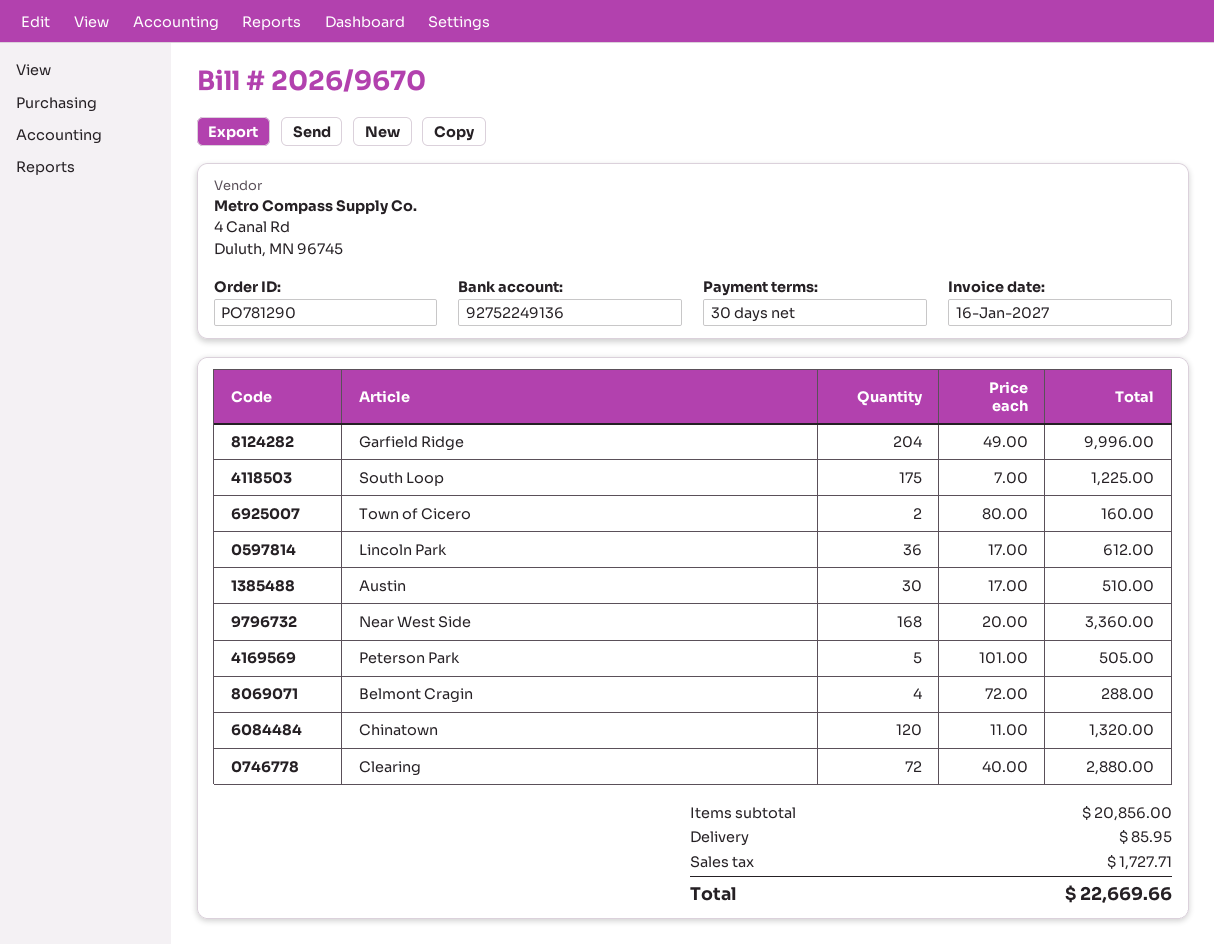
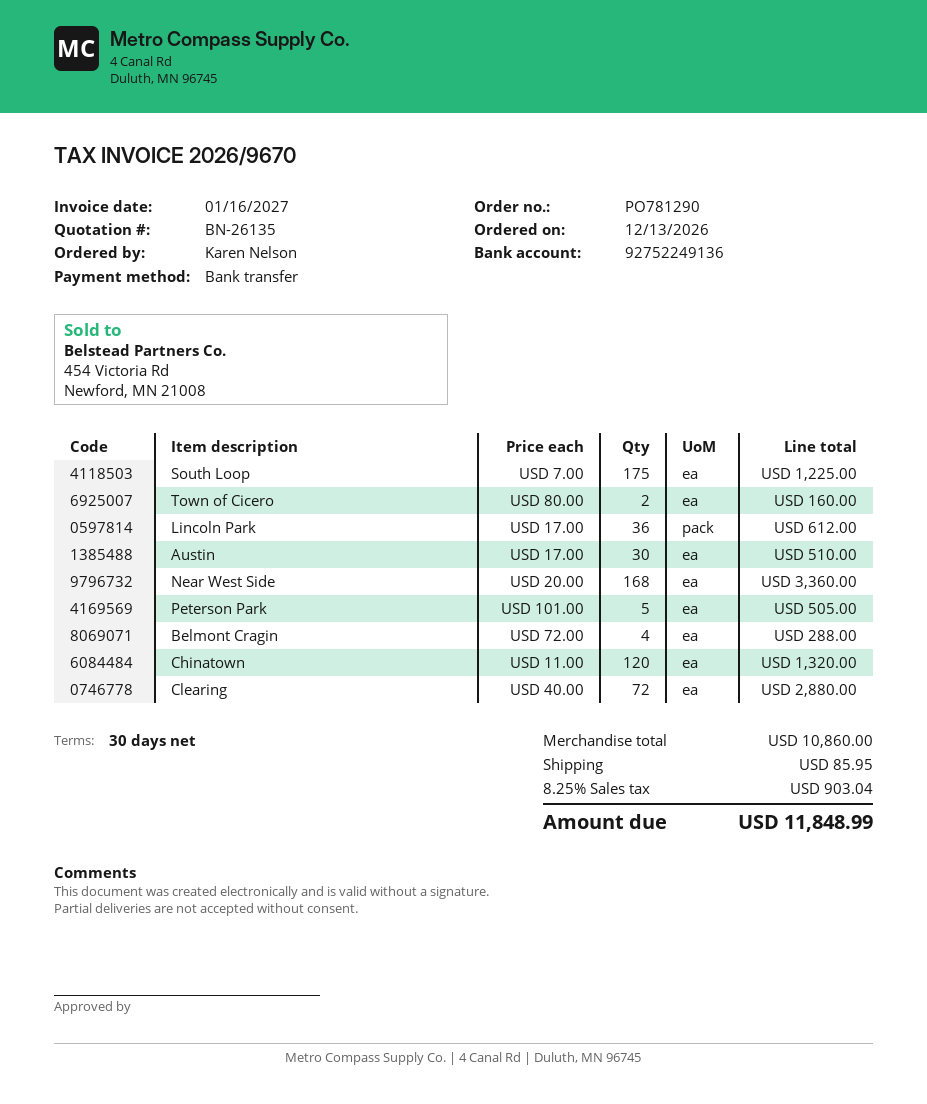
Garfield Ridge: 204 x 49.00 = 9996.00 -> none
subtotal: 20856.00 -> 10860.00
tax: 1727.71 -> 903.04
total: 22669.66 -> 11848.99

